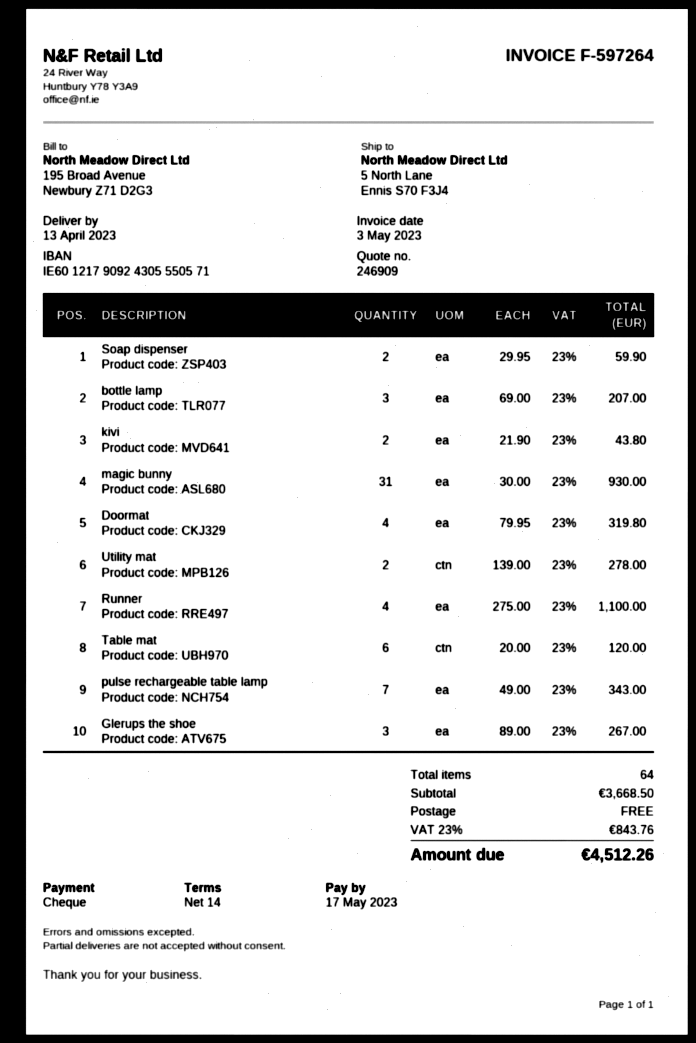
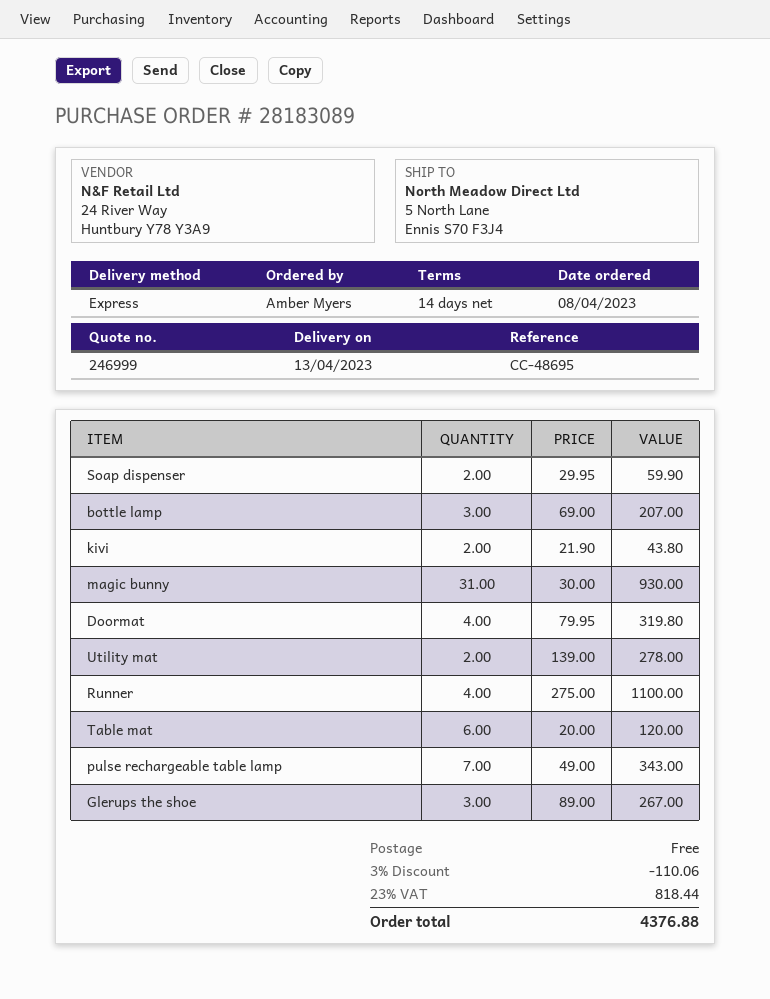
quote number: 246909 -> 246999
discount: none -> 3% = 110.06
tax: 23% = 843.76 -> 23% = 818.44
total: 4512.26 -> 4376.88

